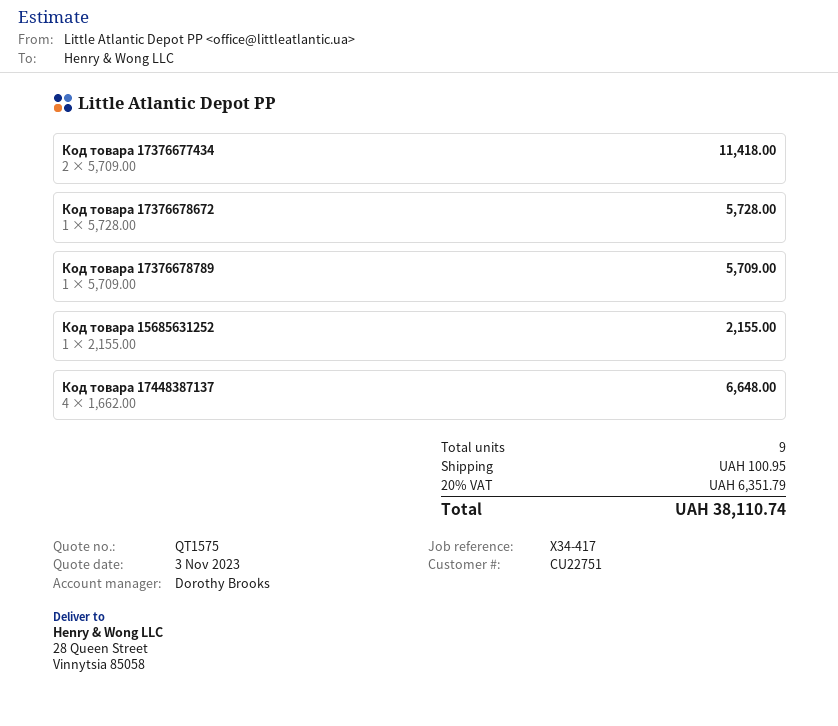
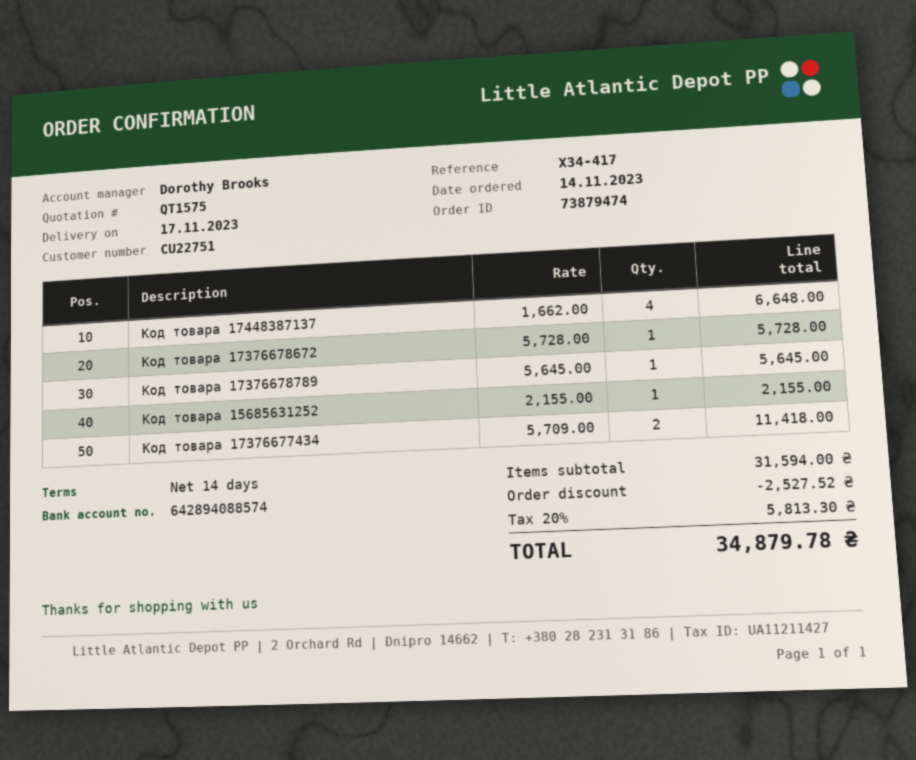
Код товара 17376678789: 1 x 5709.00 = 5709.00 -> 1 x 5645.00 = 5645.00
discount: none -> 2527.52
shipping: 100.95 -> none
tax: 20% = 6351.79 -> 20% = 5813.30
total: 38110.74 -> 34879.78

